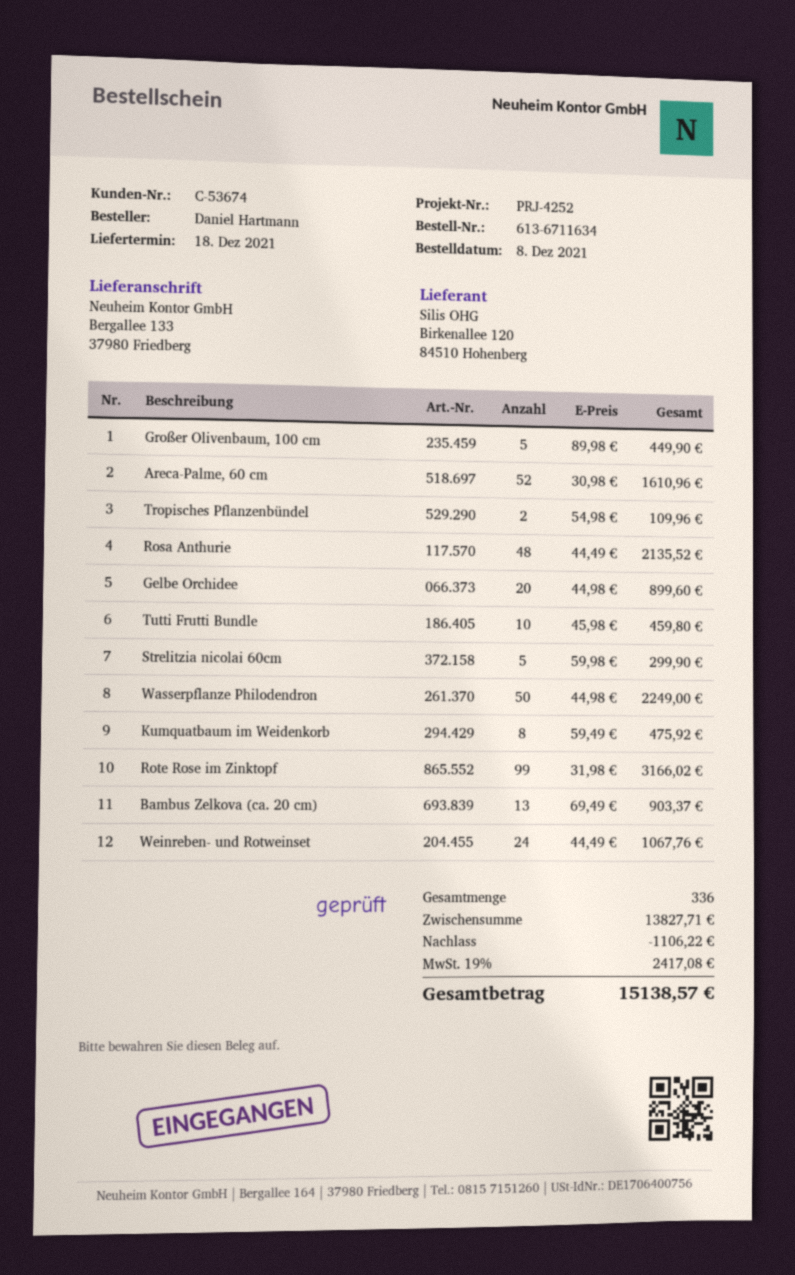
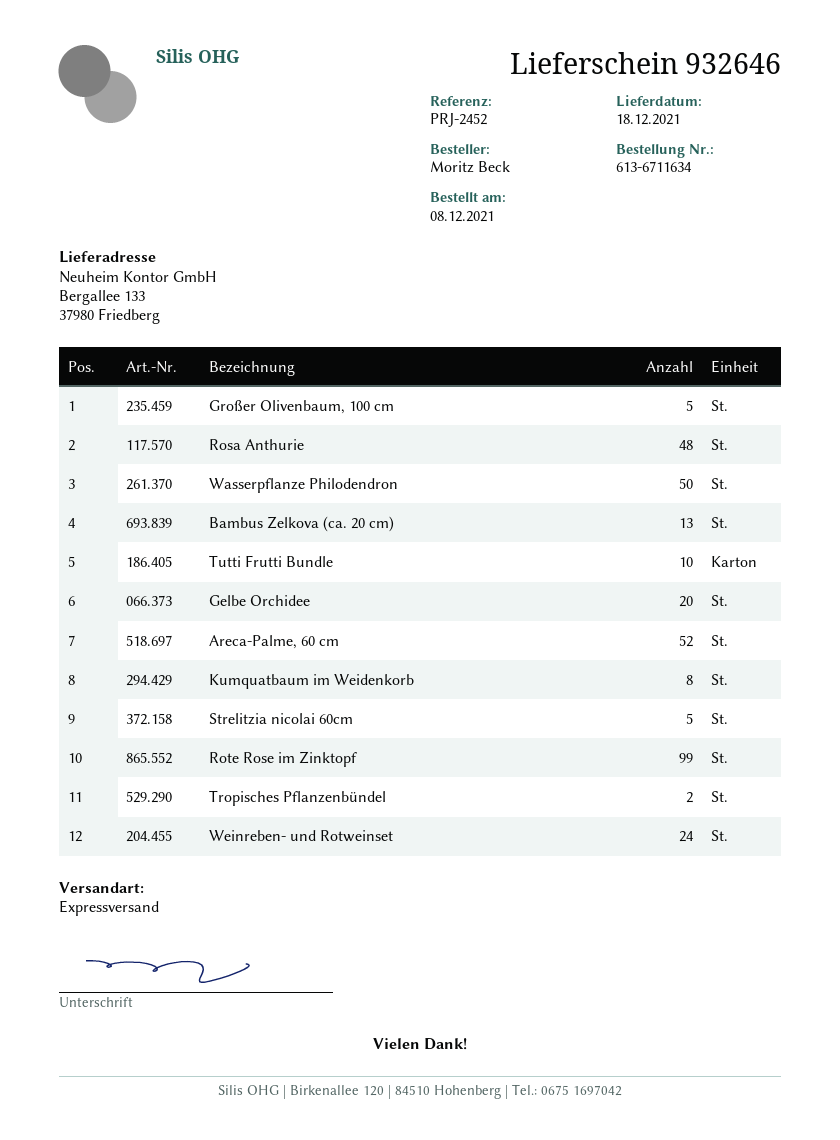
reference: PRJ-4252 -> PRJ-2452
ordered by: Daniel Hartmann -> Moritz Beck

